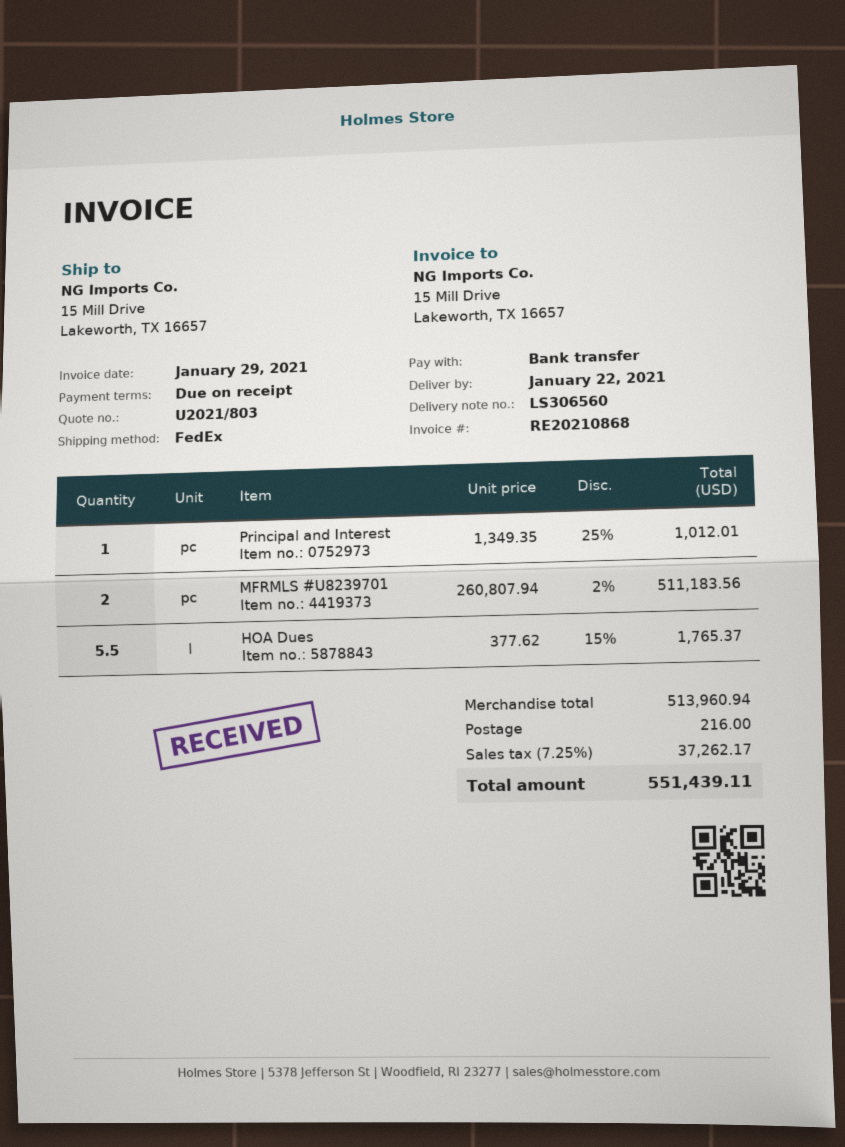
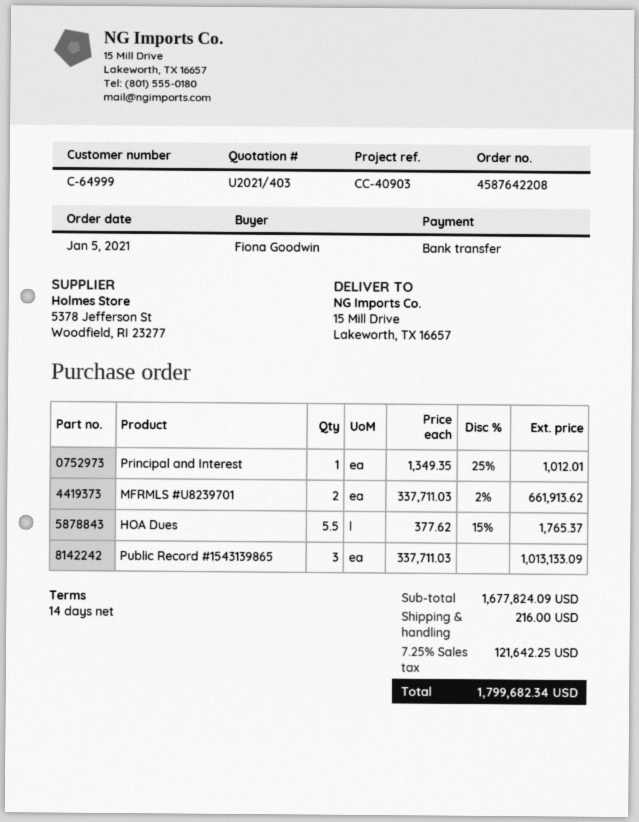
quote number: U2021/803 -> U2021/403
payment terms: on receipt -> 14 days
MFRMLS #U8239701: 2 x 260807.94 - 2% = 511183.56 -> 2 x 337711.03 - 2% = 661913.62
Public Record #1543139865: none -> 3 x 337711.03 = 1013133.09
subtotal: 513960.94 -> 1677824.09
tax: 7.25% = 37262.17 -> 7.25% = 121642.25
total: 551439.11 -> 1799682.34

